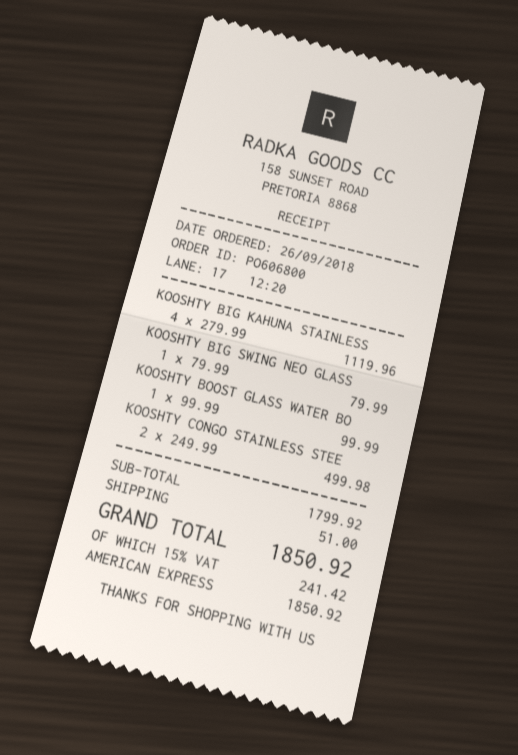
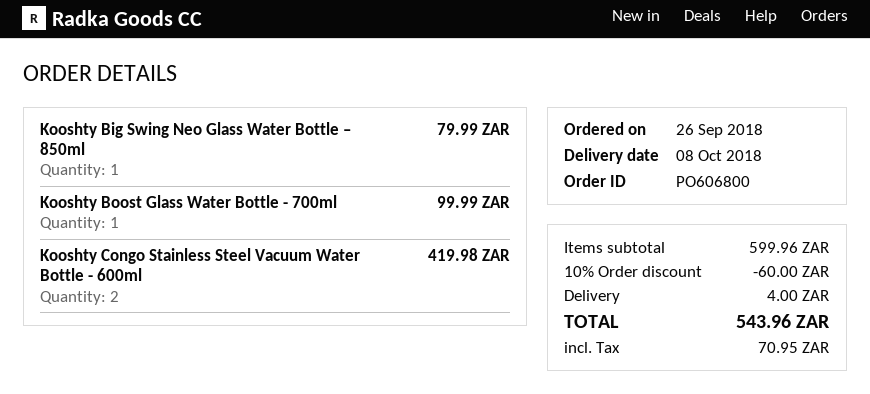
KOOSHTY BIG KAHUNA STAINLESS: 4 for 1119.96 -> none
KOOSHTY CONGO STAINLESS STEE: 2 for 499.98 -> 2 for 419.98
subtotal: 1799.92 -> 599.96
discount: none -> 10% = 60.00
shipping: 51.00 -> 4.00
tax: 241.42 -> 70.95
total: 1850.92 -> 543.96

